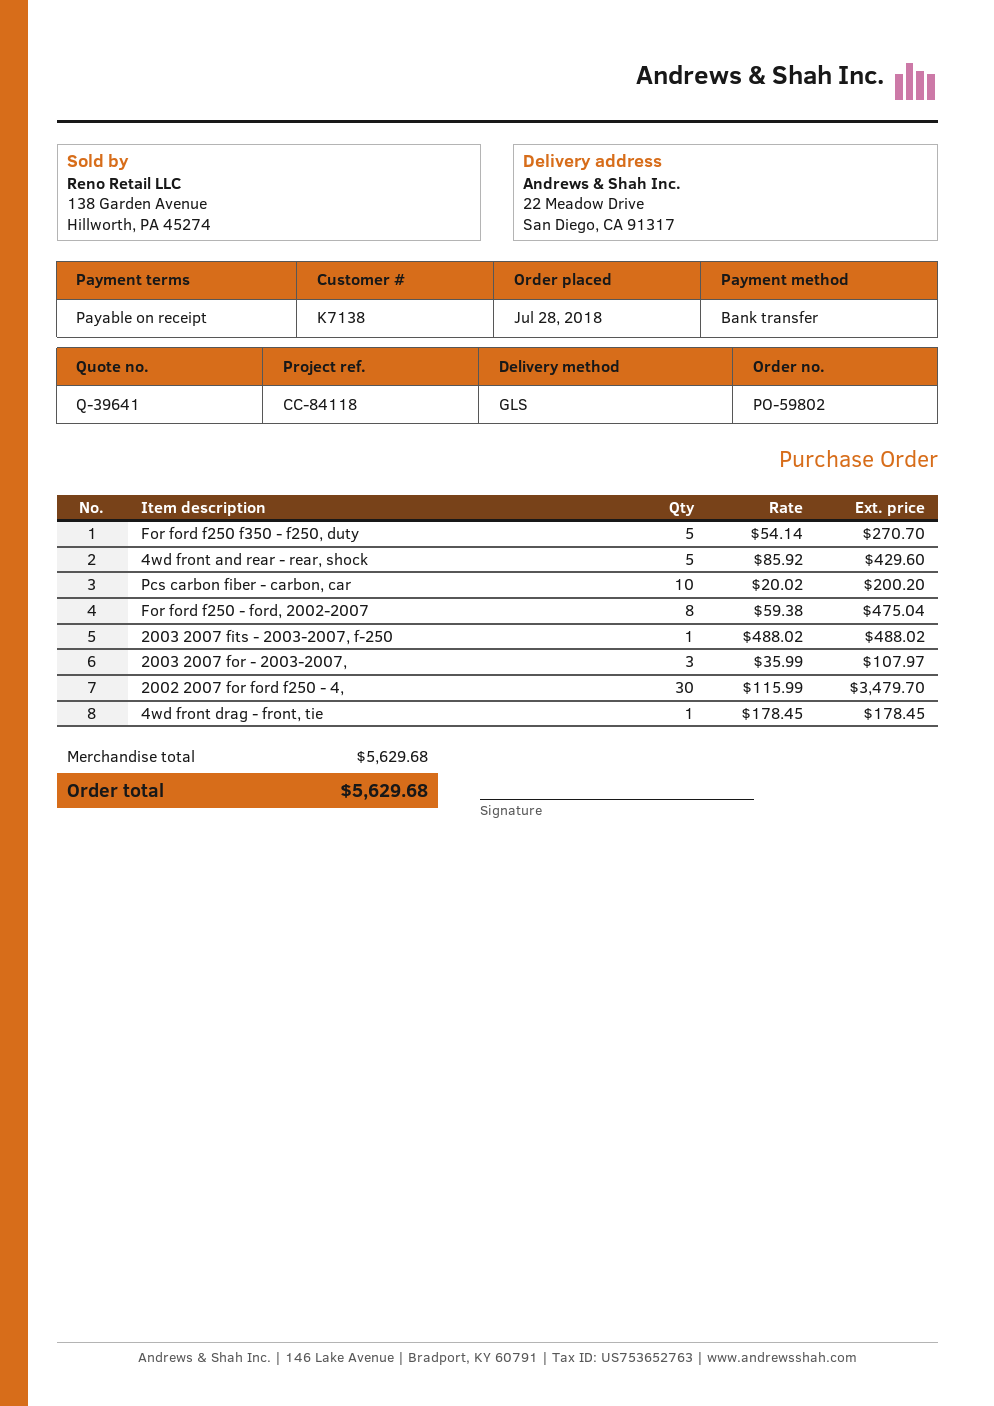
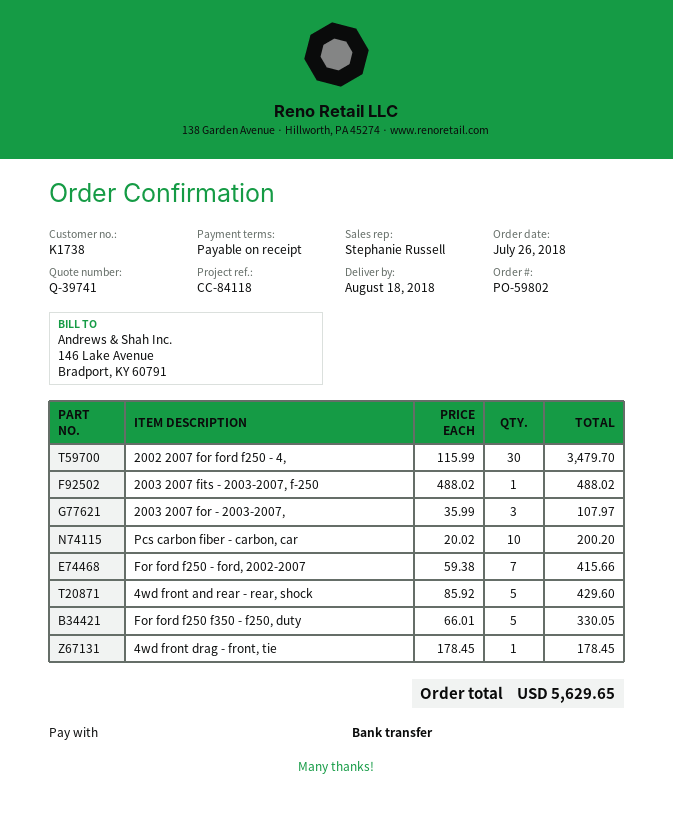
quote number: Q-39641 -> Q-39741
order date: 2018-07-28 -> 2018-07-26
customer number: K7138 -> K1738
For ford f250 f350 - f250, duty: 5 x 54.14 = 270.70 -> 5 x 66.01 = 330.05
For ford f250 - ford, 2002-2007: 8 x 59.38 = 475.04 -> 7 x 59.38 = 415.66
total: 5629.68 -> 5629.65

